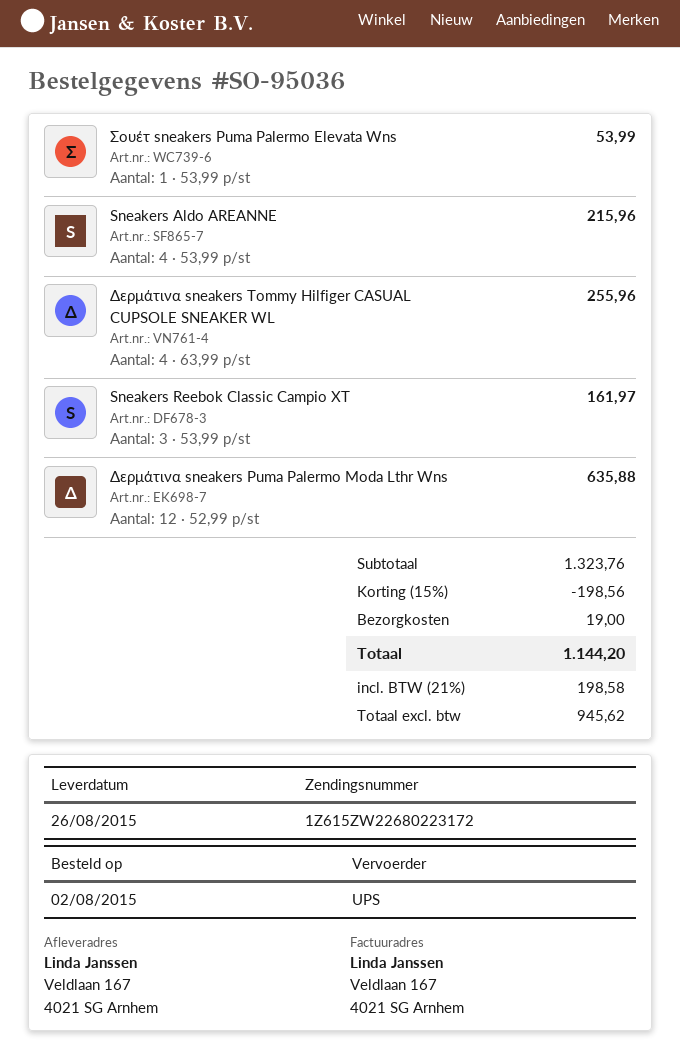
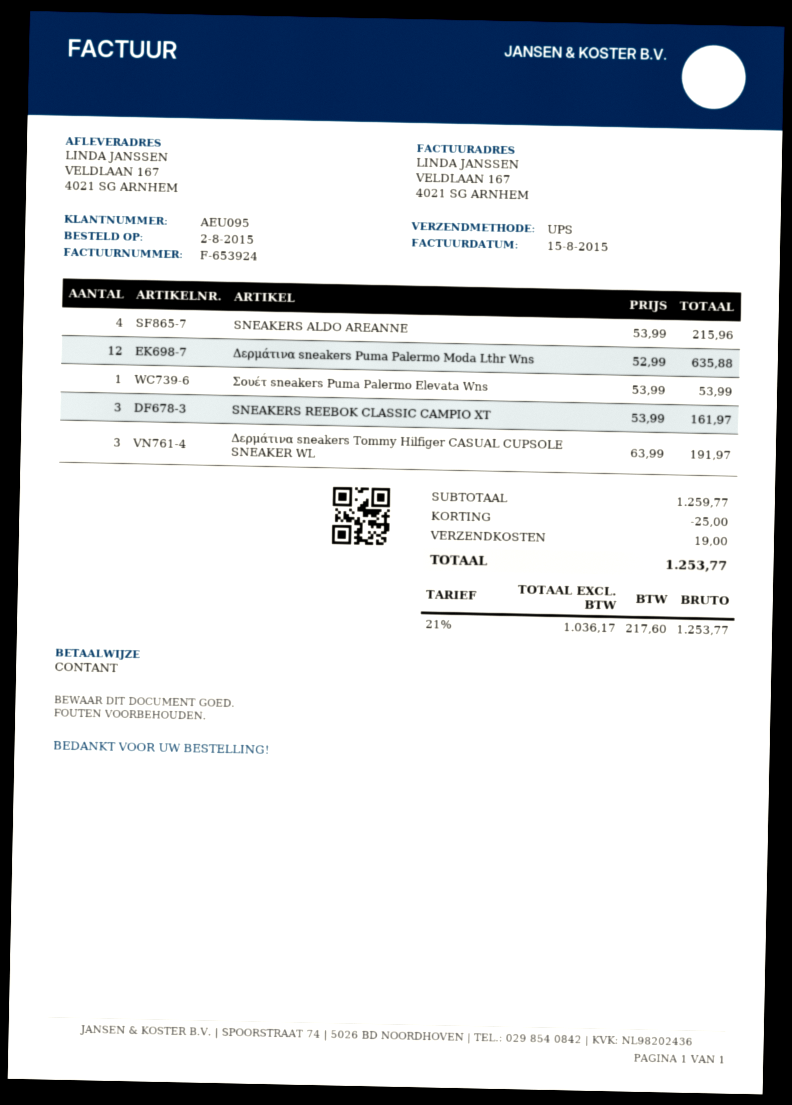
Δερμάτινα sneakers Tommy Hilfiger CASUAL CUPSOLE SNEAKER WL: 4 x 63.99 = 255.96 -> 3 x 63.99 = 191.97
subtotal: 1323.76 -> 1259.77
discount: 198.56 -> 25.00
net: 945.62 -> 1036.17
tax: 21% = 198.58 -> 21% = 217.60
total: 1144.20 -> 1253.77

